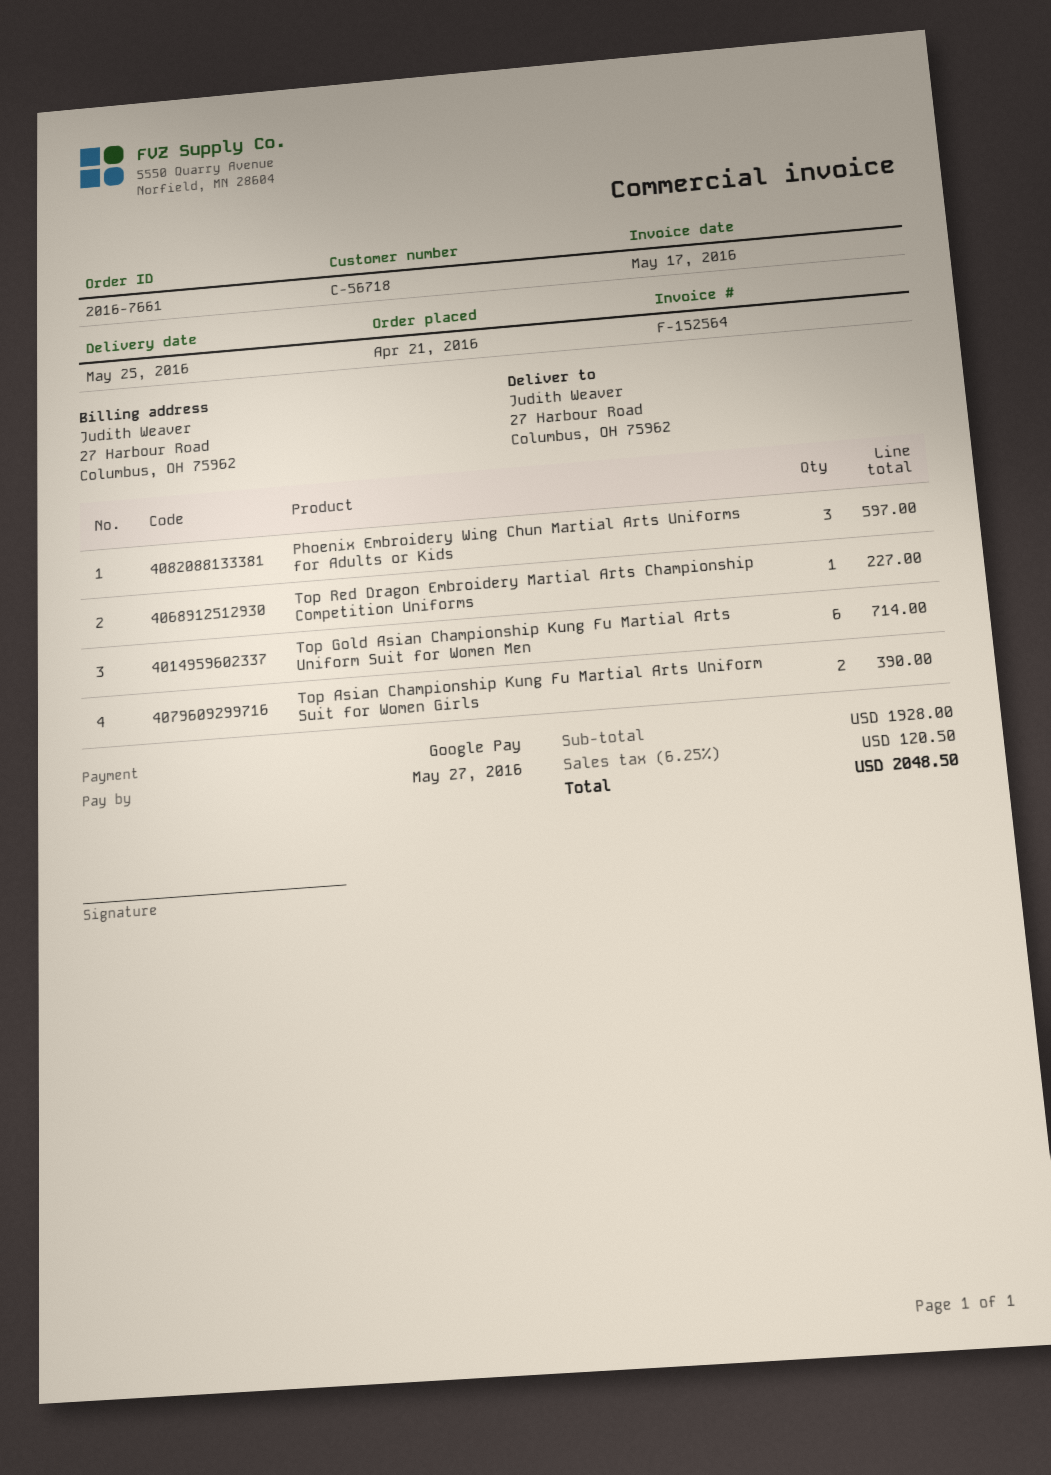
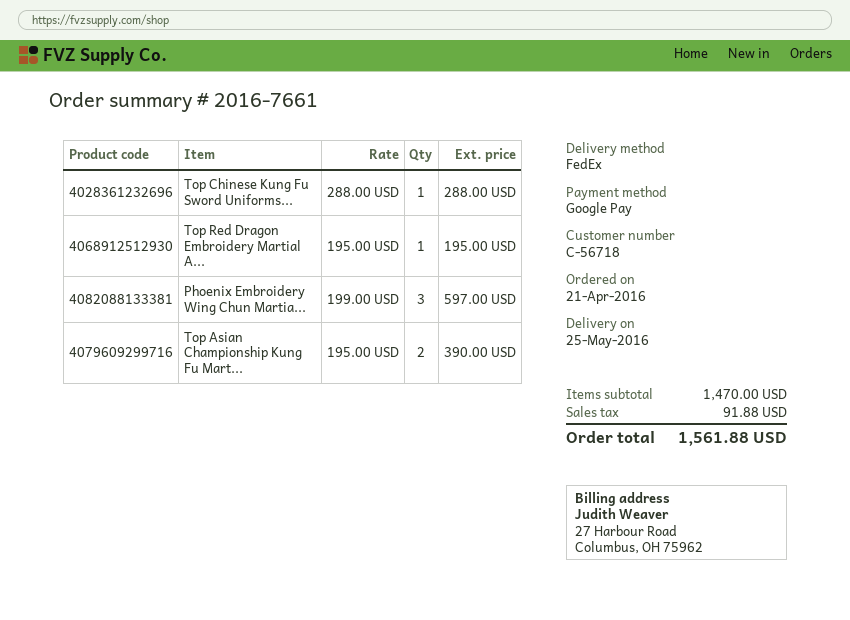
Top Red Dragon Embroidery Martial Arts Championship Competition Uniforms: 1 for 227.00 -> 1 for 195.00
Top Gold Asian Championship Kung Fu Martial Arts Uniform Suit for Women Men: 6 for 714.00 -> none
Top Chinese Kung Fu Sword Uniforms...: none -> 1 for 288.00
subtotal: 1928.00 -> 1470.00
tax: 120.50 -> 91.88
total: 2048.50 -> 1561.88

